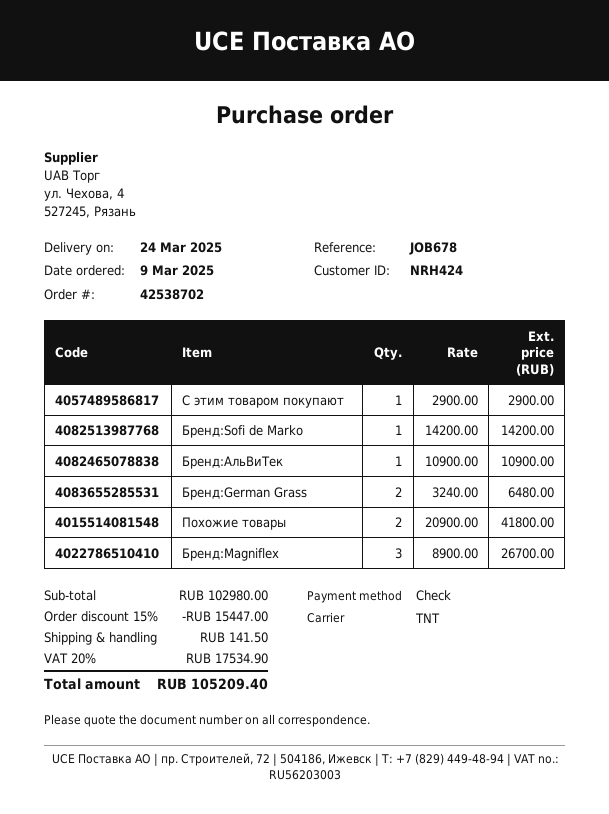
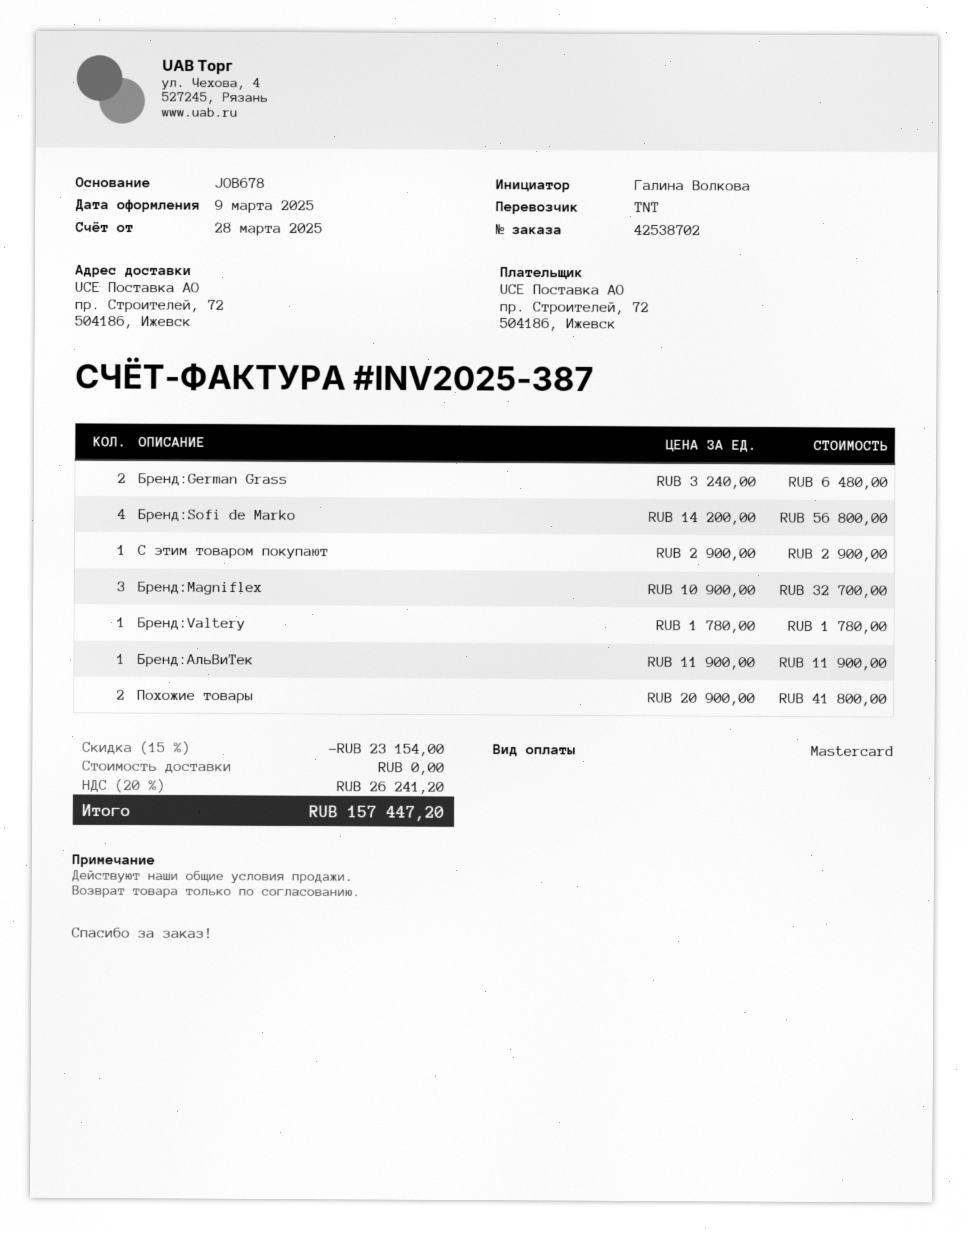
payment method: cheque -> Mastercard
Бренд:Sofi de Marko: 1 x 14200.00 = 14200.00 -> 4 x 14200.00 = 56800.00
Бренд:АльВиТек: 1 x 10900.00 = 10900.00 -> 1 x 11900.00 = 11900.00
Бренд:Magniflex: 3 x 8900.00 = 26700.00 -> 3 x 10900.00 = 32700.00
Бренд:Valtery: none -> 1 x 1780.00 = 1780.00
discount: 15% = 15447.00 -> 15% = 23154.00
shipping: 141.50 -> 0.00
tax: 20% = 17534.90 -> 20% = 26241.20
total: 105209.40 -> 157447.20

